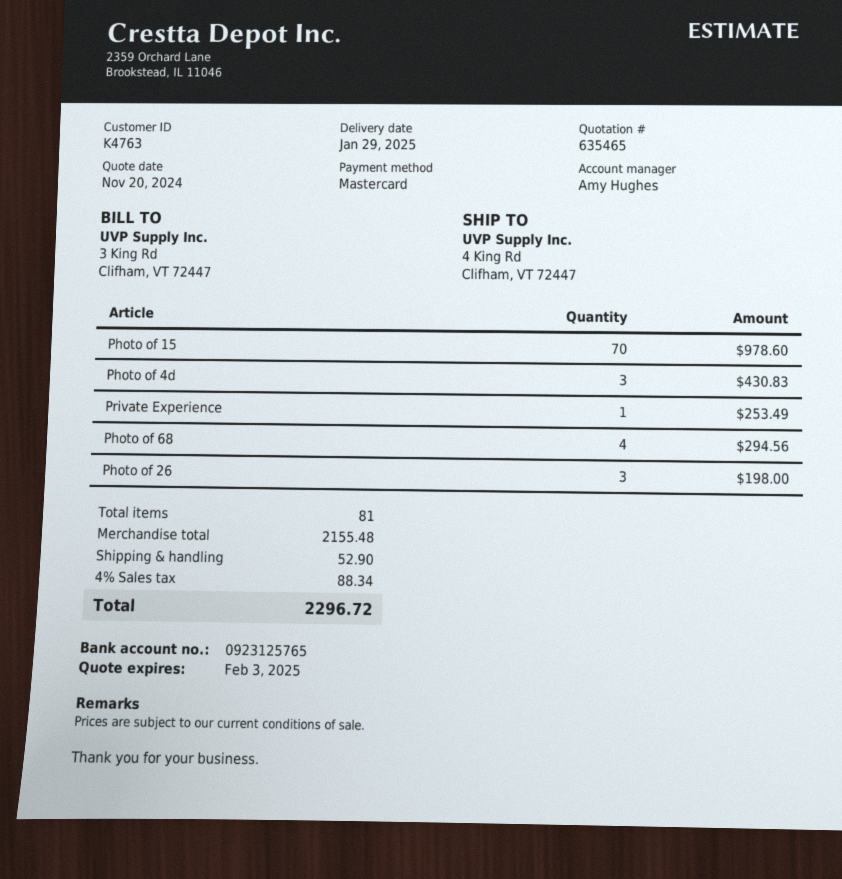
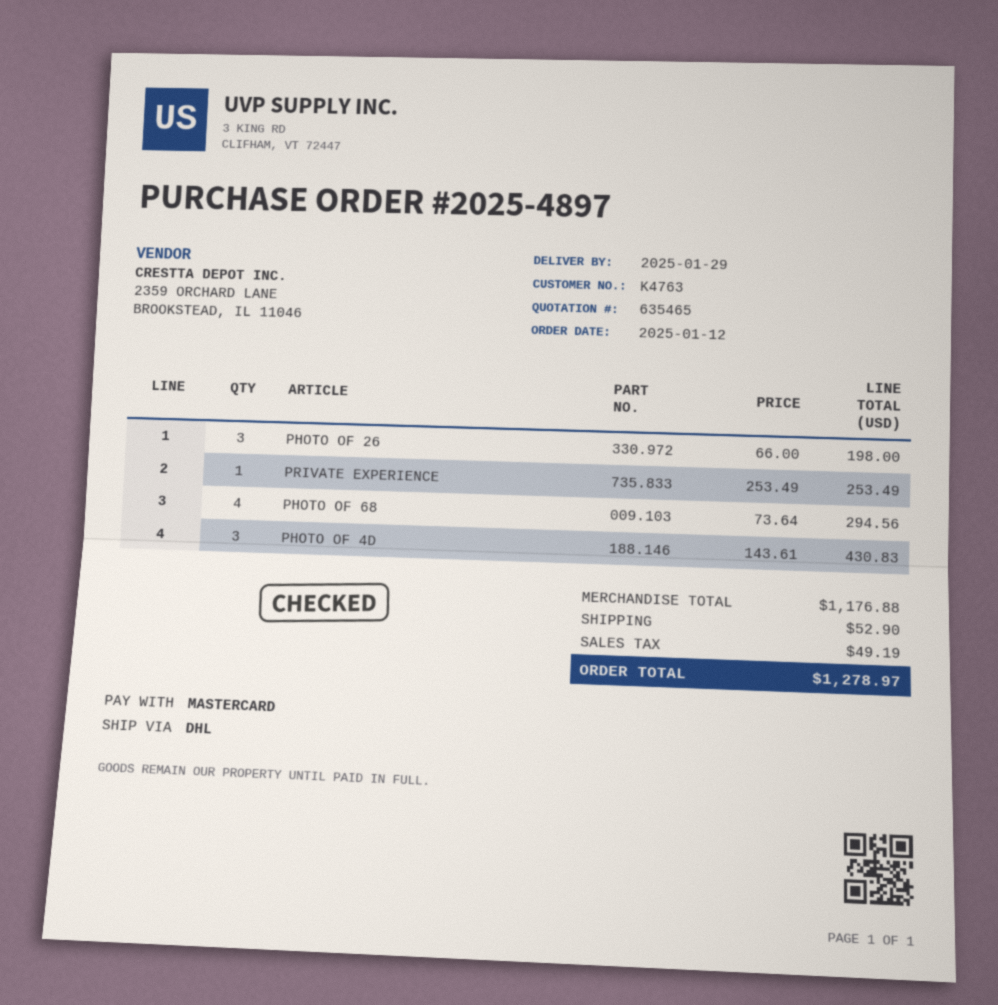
Photo of 15: 70 for 978.60 -> none
subtotal: 2155.48 -> 1176.88
tax: 88.34 -> 49.19
total: 2296.72 -> 1278.97

